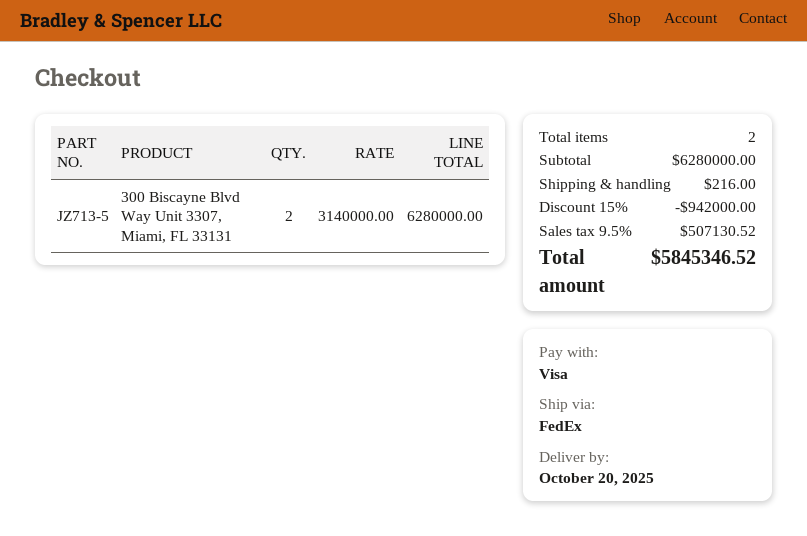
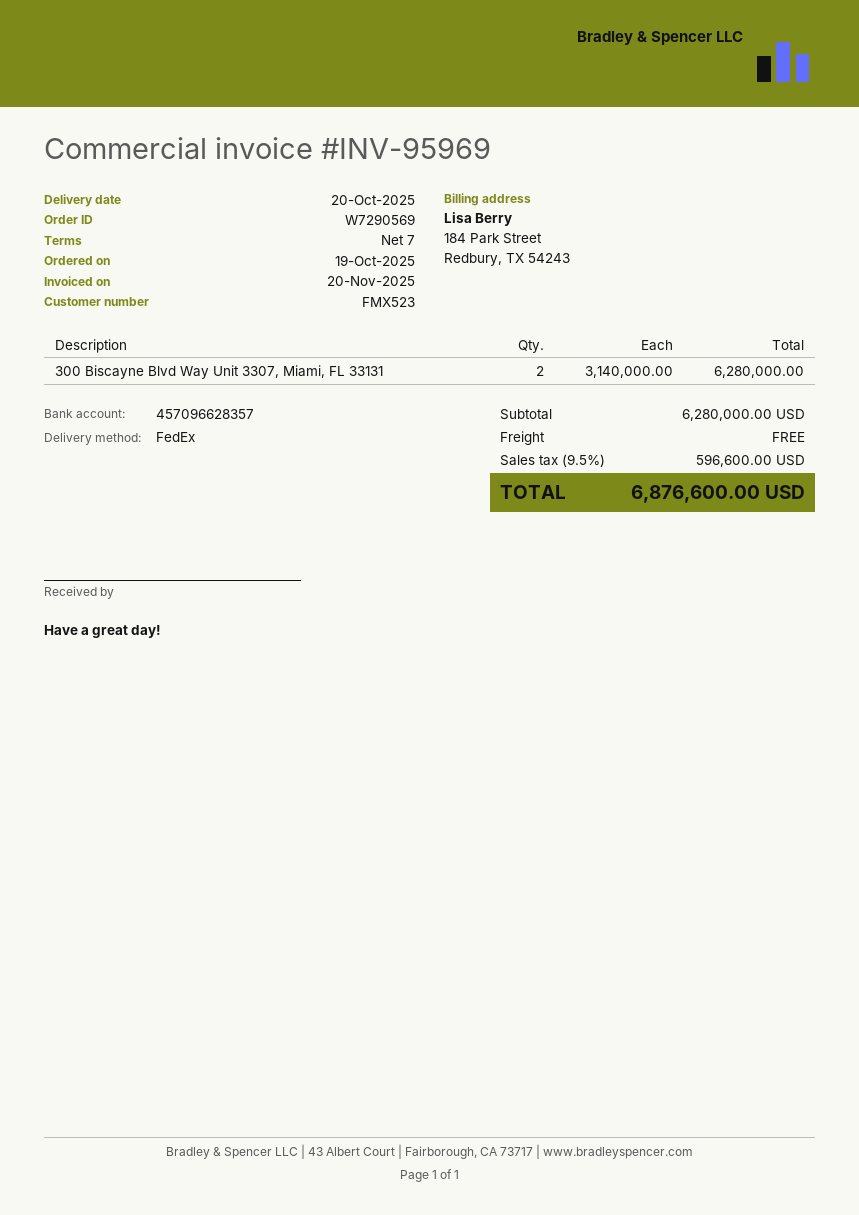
discount: 15% = 942000.00 -> none
shipping: 216.00 -> 0.00
tax: 9.5% = 507130.52 -> 9.5% = 596600.00
total: 5845346.52 -> 6876600.00

